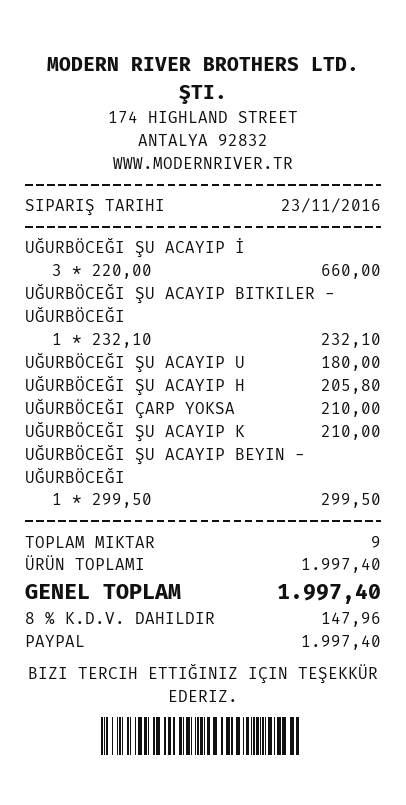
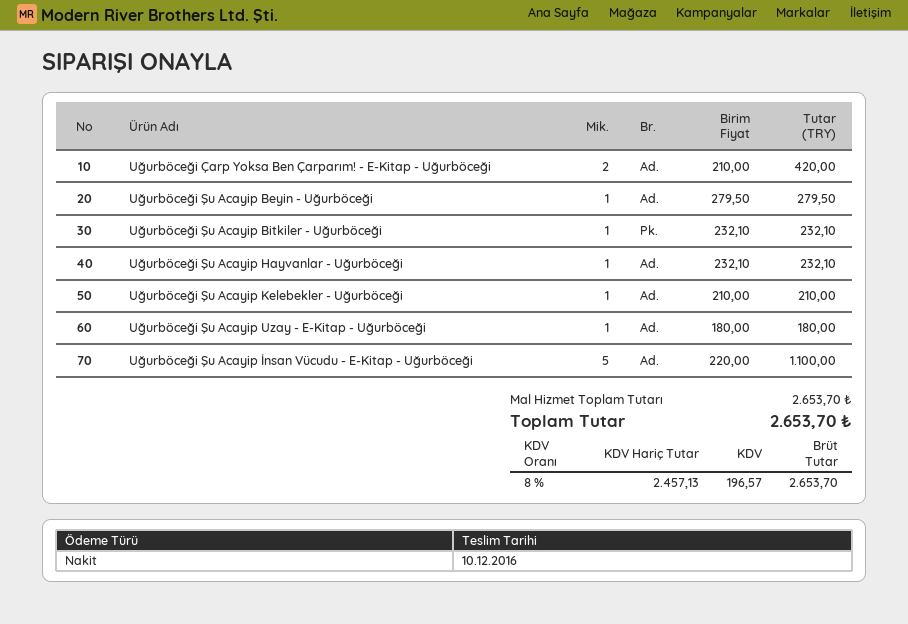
payment method: PayPal -> cash
UĞURBÖCEĞI ŞU ACAYIP İ: 3 x 220.00 = 660.00 -> 5 x 220.00 = 1100.00
UĞURBÖCEĞI ŞU ACAYIP H: 1 x 205.80 = 205.80 -> 1 x 232.10 = 232.10
UĞURBÖCEĞI ÇARP YOKSA: 1 x 210.00 = 210.00 -> 2 x 210.00 = 420.00
UĞURBÖCEĞI ŞU ACAYIP BEYIN - UĞURBÖCEĞI: 1 x 299.50 = 299.50 -> 1 x 279.50 = 279.50
subtotal: 1997.40 -> 2653.70
tax: 8% = 147.96 -> 8% = 196.57
total: 1997.40 -> 2653.70

